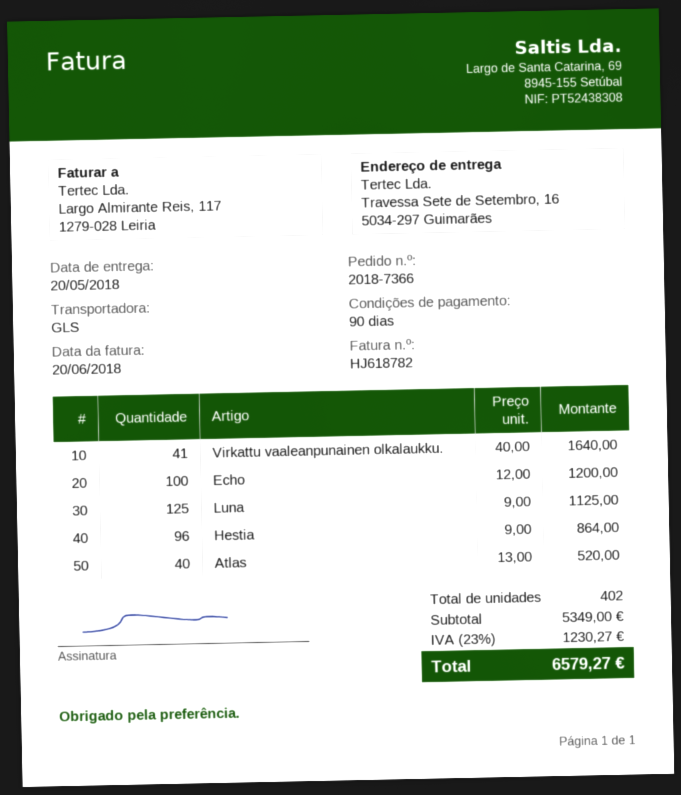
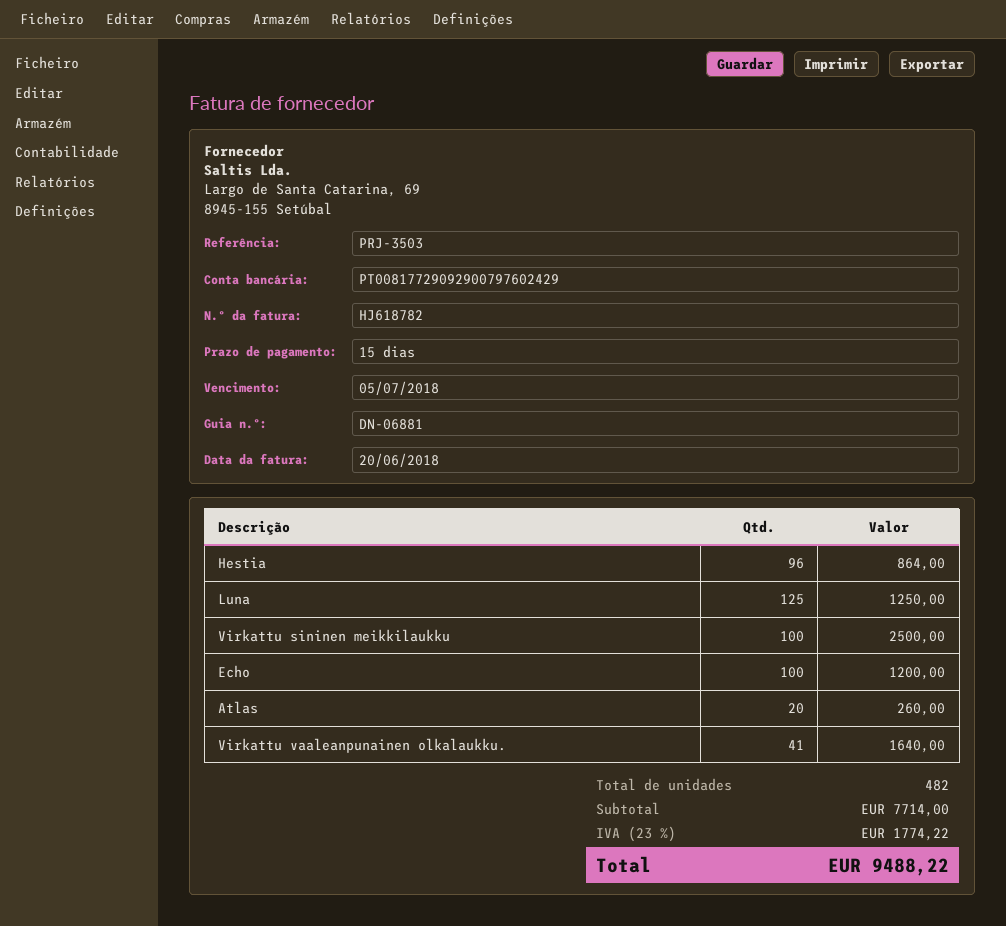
payment terms: 90 days -> 15 days
Luna: 125 for 1125.00 -> 125 for 1250.00
Atlas: 40 for 520.00 -> 20 for 260.00
Virkattu sininen meikkilaukku: none -> 100 for 2500.00
total quantity: 402 -> 482
subtotal: 5349.00 -> 7714.00
tax: 23% = 1230.27 -> 23% = 1774.22
total: 6579.27 -> 9488.22

